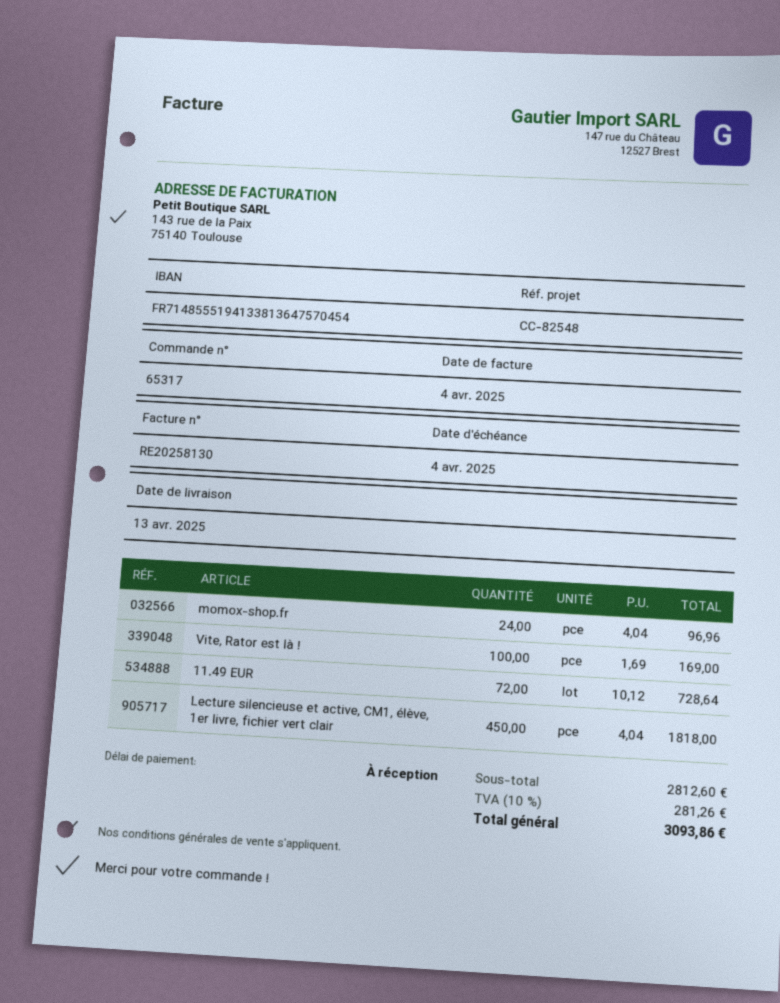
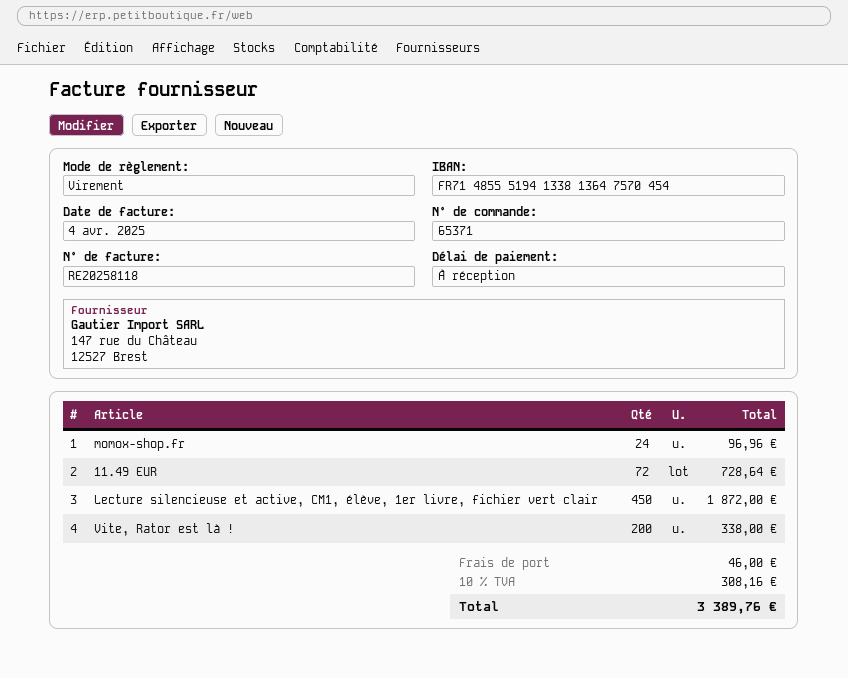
order number: 65317 -> 65371
invoice number: RE20258130 -> RE20258118
Vite, Rator est là !: 100 for 169.00 -> 200 for 338.00
Lecture silencieuse et active, CM1, élève, 1er livre, fichier vert clair: 450 for 1818.00 -> 450 for 1872.00
shipping: none -> 46.00
tax: 10% = 281.26 -> 10% = 308.16
total: 3093.86 -> 3389.76

